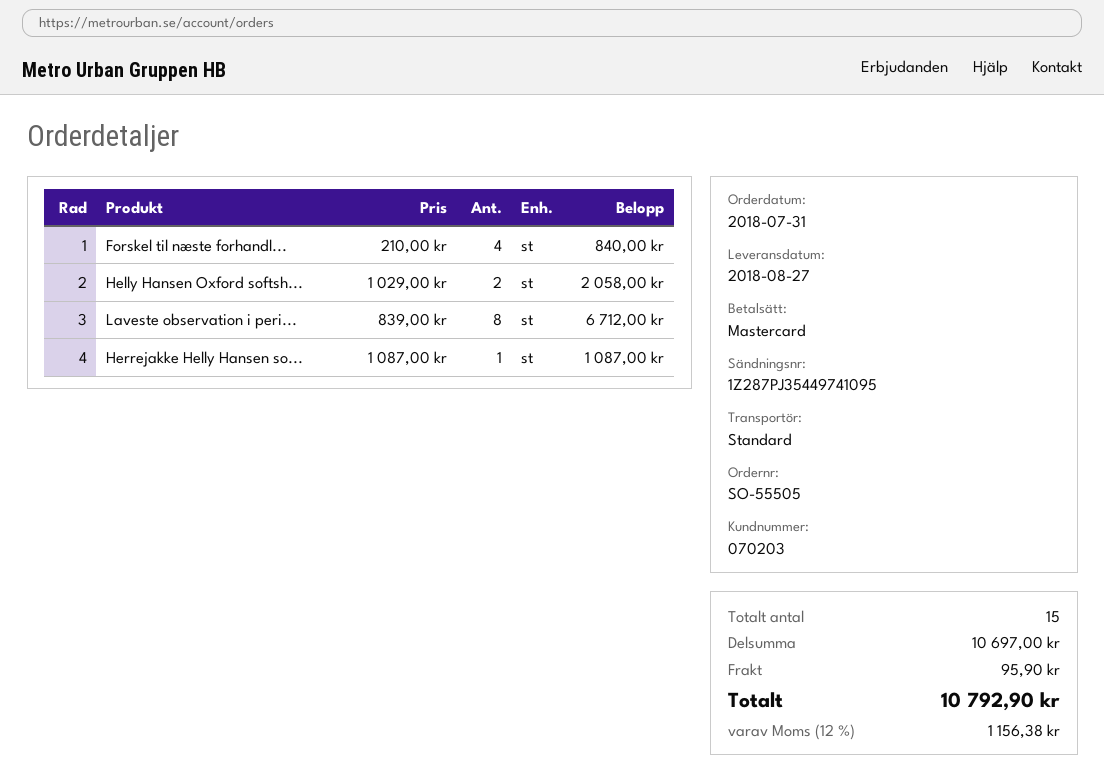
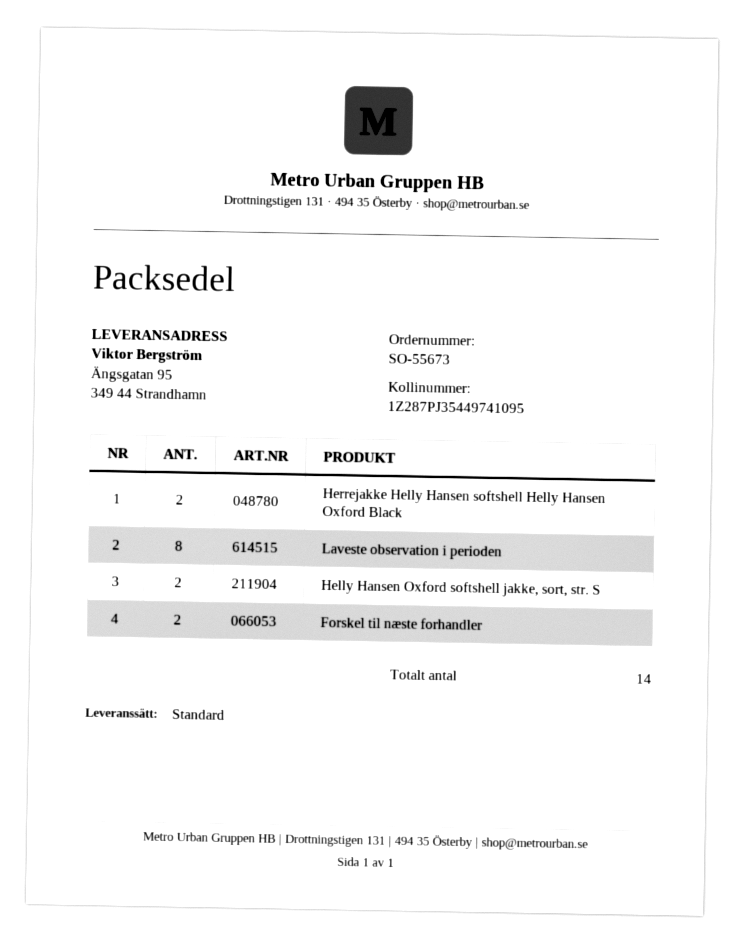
order number: SO-55505 -> SO-55673
Forskel til næste forhandl...: 4 -> 2
Herrejakke Helly Hansen so...: 1 -> 2
total quantity: 15 -> 14

